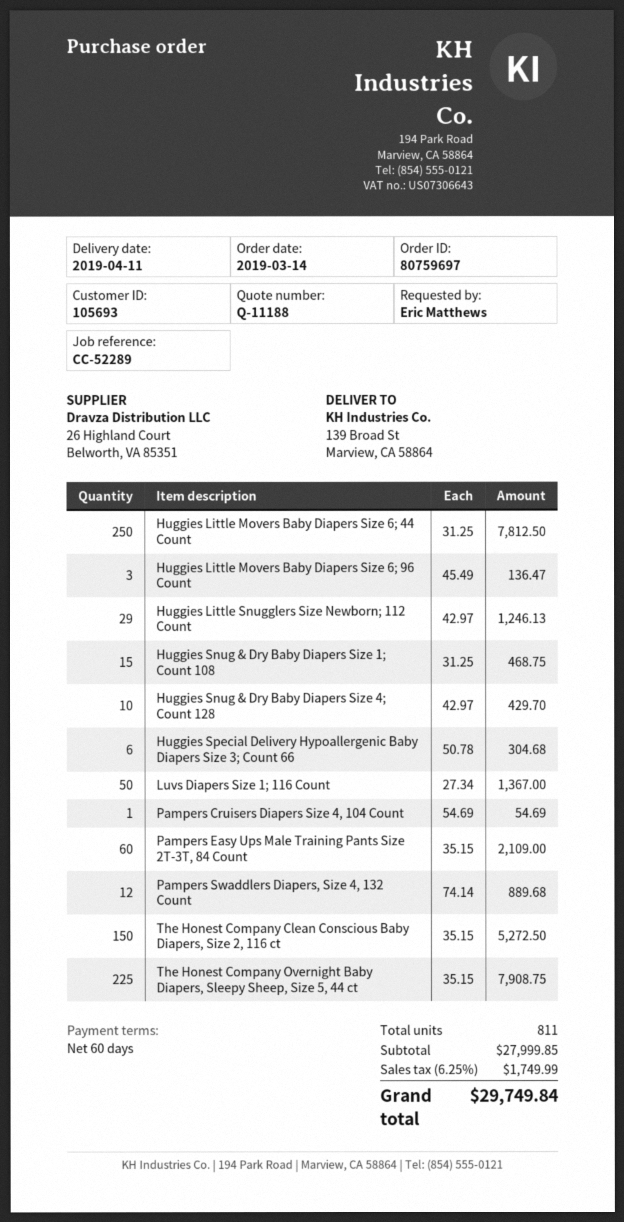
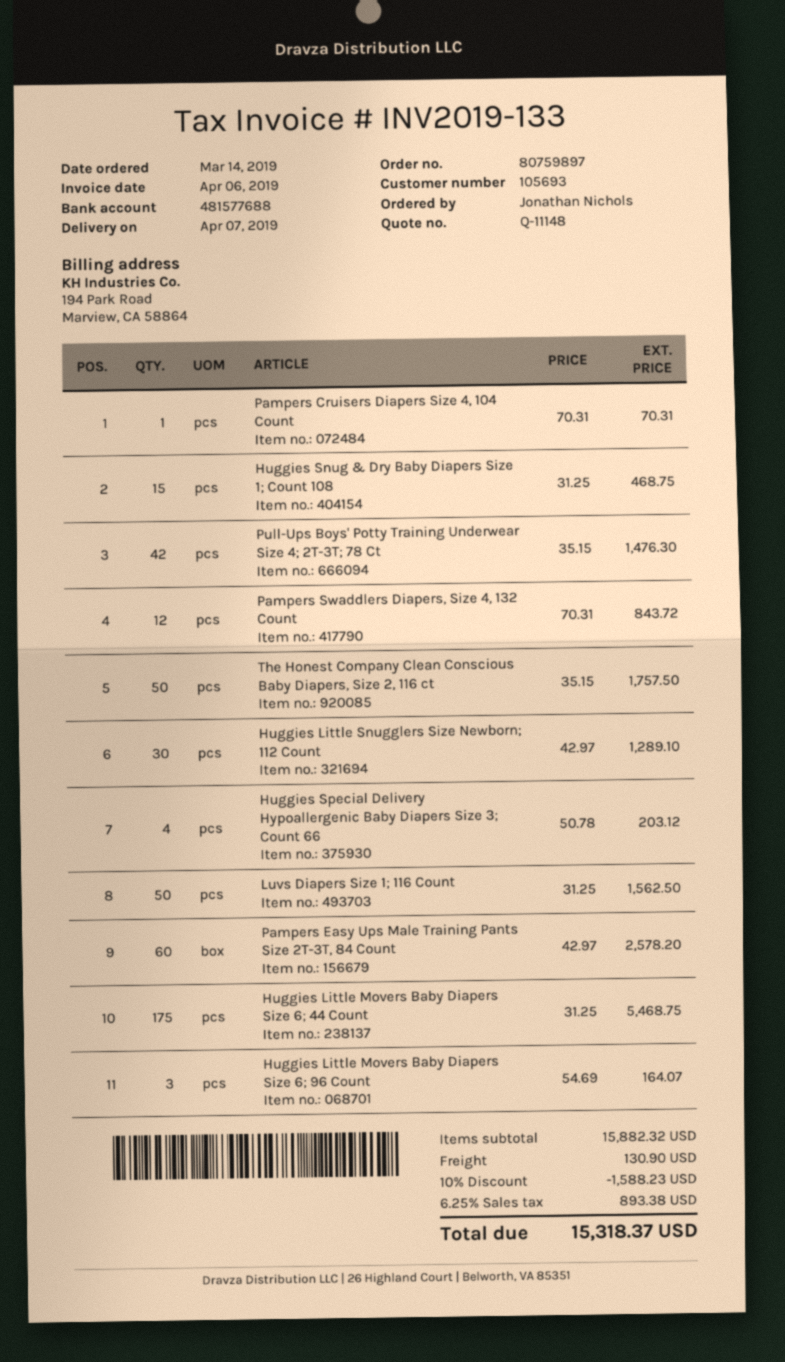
quote number: Q-11188 -> Q-11148
order number: 80759697 -> 80759897
delivery date: 2019-04-11 -> 2019-04-07
ordered by: Eric Matthews -> Jonathan Nichols
Huggies Little Movers Baby Diapers Size 6; 44 Count: 250 x 31.25 = 7812.50 -> 175 x 31.25 = 5468.75
Huggies Little Movers Baby Diapers Size 6; 96 Count: 3 x 45.49 = 136.47 -> 3 x 54.69 = 164.07
Huggies Little Snugglers Size Newborn; 112 Count: 29 x 42.97 = 1246.13 -> 30 x 42.97 = 1289.10
Huggies Snug & Dry Baby Diapers Size 4; Count 128: 10 x 42.97 = 429.70 -> none
Huggies Special Delivery Hypoallergenic Baby Diapers Size 3; Count 66: 6 x 50.78 = 304.68 -> 4 x 50.78 = 203.12
Luvs Diapers Size 1; 116 Count: 50 x 27.34 = 1367.00 -> 50 x 31.25 = 1562.50
Pampers Cruisers Diapers Size 4, 104 Count: 1 x 54.69 = 54.69 -> 1 x 70.31 = 70.31
Pampers Easy Ups Male Training Pants Size 2T-3T, 84 Count: 60 x 35.15 = 2109.00 -> 60 x 42.97 = 2578.20
Pampers Swaddlers Diapers, Size 4, 132 Count: 12 x 74.14 = 889.68 -> 12 x 70.31 = 843.72
The Honest Company Clean Conscious Baby Diapers, Size 2, 116 ct: 150 x 35.15 = 5272.50 -> 50 x 35.15 = 1757.50
The Honest Company Overnight Baby Diapers, Sleepy Sheep, Size 5, 44 ct: 225 x 35.15 = 7908.75 -> none
Pull-Ups Boys' Potty Training Underwear Size 4; 2T-3T; 78 Ct: none -> 42 x 35.15 = 1476.30
subtotal: 27999.85 -> 15882.32
discount: none -> 10% = 1588.23
shipping: none -> 130.90
tax: 6.25% = 1749.99 -> 6.25% = 893.38
total: 29749.84 -> 15318.37

